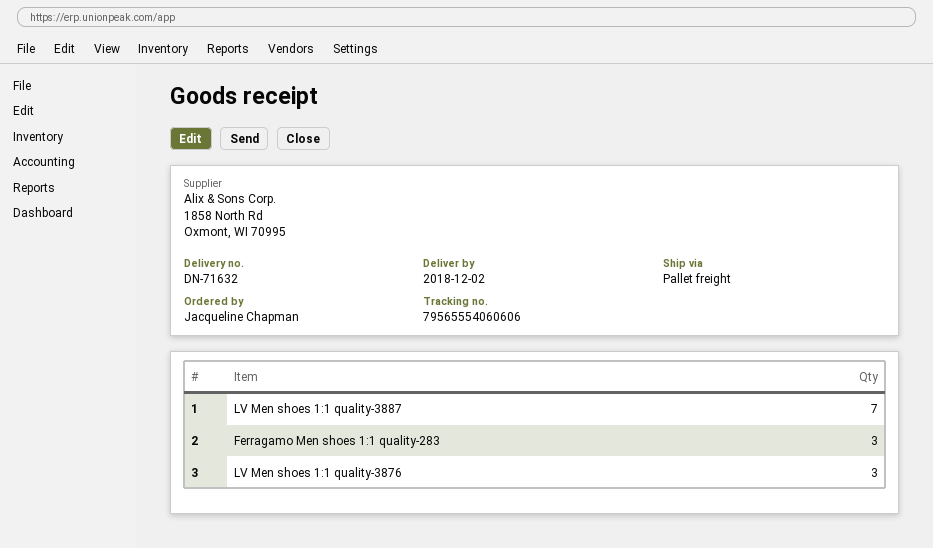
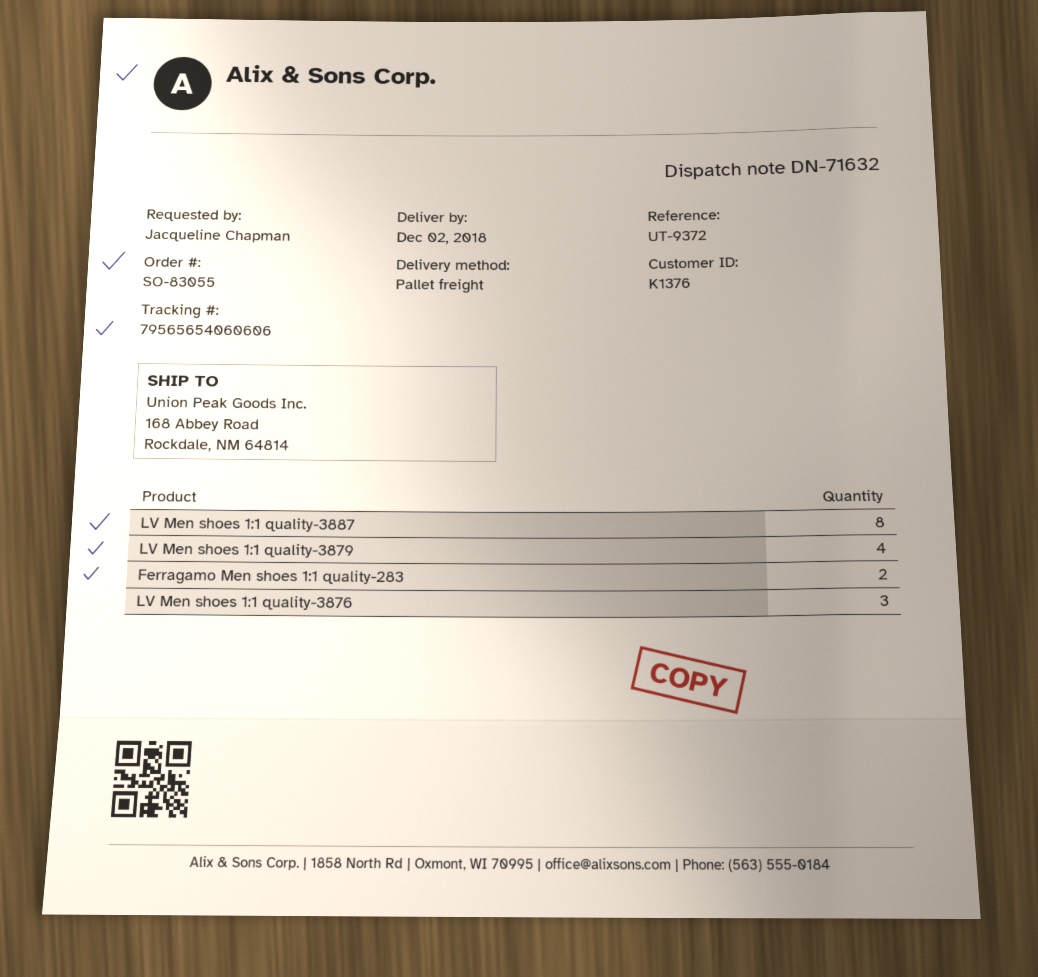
tracking number: 79565554060606 -> 79565654060606
LV Men shoes 1:1 quality-3887: 7 -> 8
Ferragamo Men shoes 1:1 quality-283: 3 -> 2
LV Men shoes 1:1 quality-3879: none -> 4

